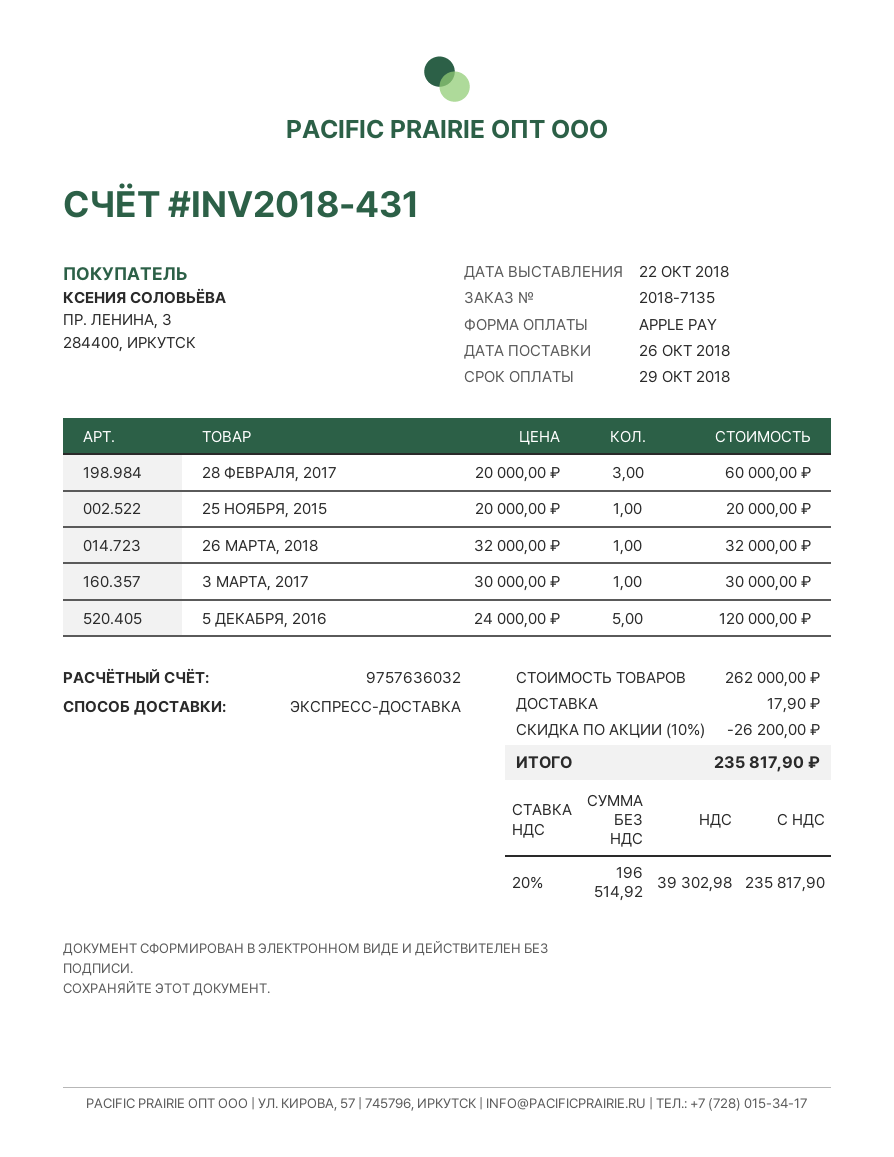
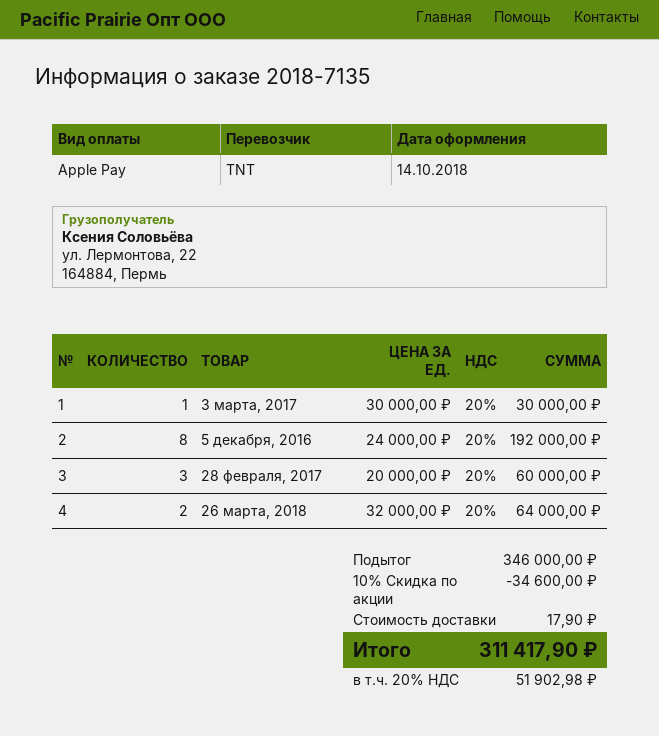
shipping method: express -> TNT
25 НОЯБРЯ, 2015: 1 x 20000.00 = 20000.00 -> none
26 МАРТА, 2018: 1 x 32000.00 = 32000.00 -> 2 x 32000.00 = 64000.00
5 ДЕКАБРЯ, 2016: 5 x 24000.00 = 120000.00 -> 8 x 24000.00 = 192000.00
subtotal: 262000.00 -> 346000.00
discount: 10% = 26200.00 -> 10% = 34600.00
tax: 20% = 39302.98 -> 20% = 51902.98
total: 235817.90 -> 311417.90

